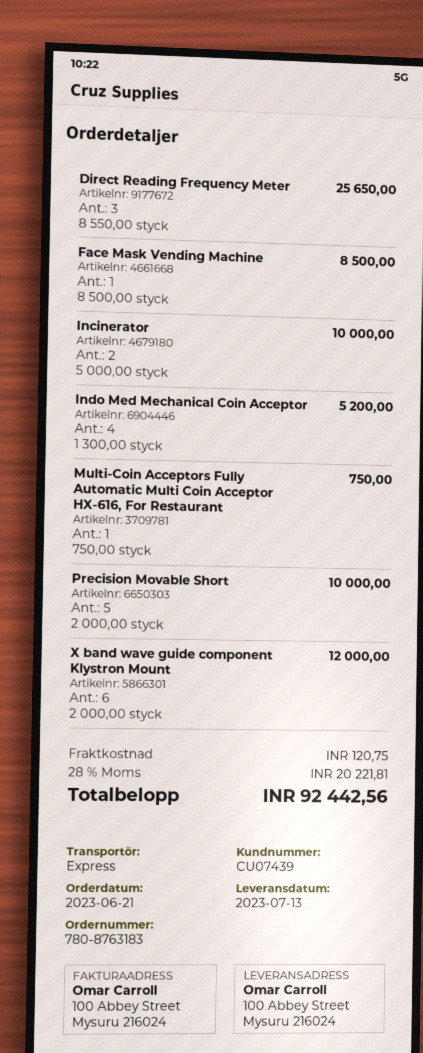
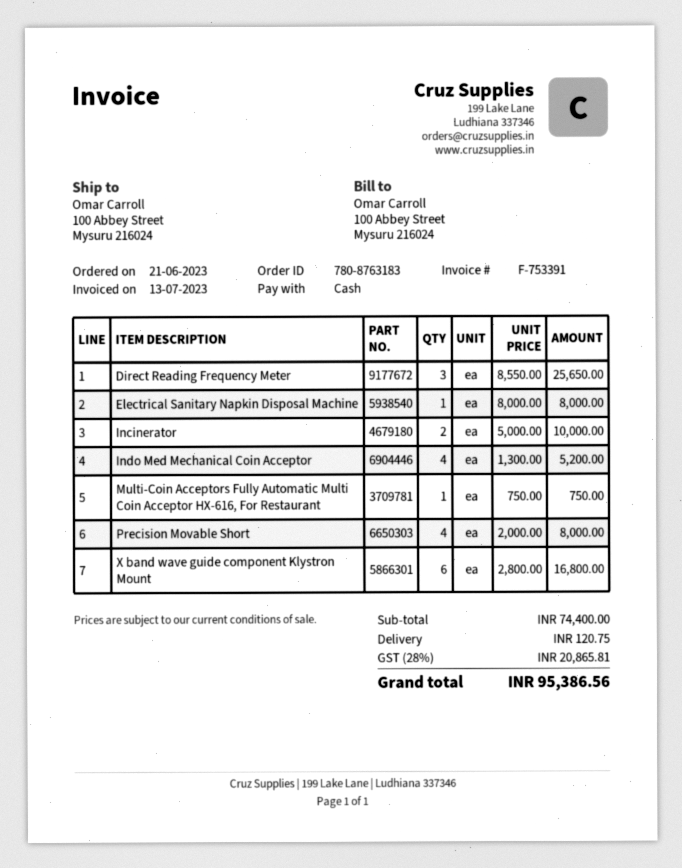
Face Mask Vending Machine: 1 x 8500.00 = 8500.00 -> none
Precision Movable Short: 5 x 2000.00 = 10000.00 -> 4 x 2000.00 = 8000.00
X band wave guide component Klystron Mount: 6 x 2000.00 = 12000.00 -> 6 x 2800.00 = 16800.00
Electrical Sanitary Napkin Disposal Machine: none -> 1 x 8000.00 = 8000.00
tax: 28% = 20221.81 -> 28% = 20865.81
total: 92442.56 -> 95386.56

